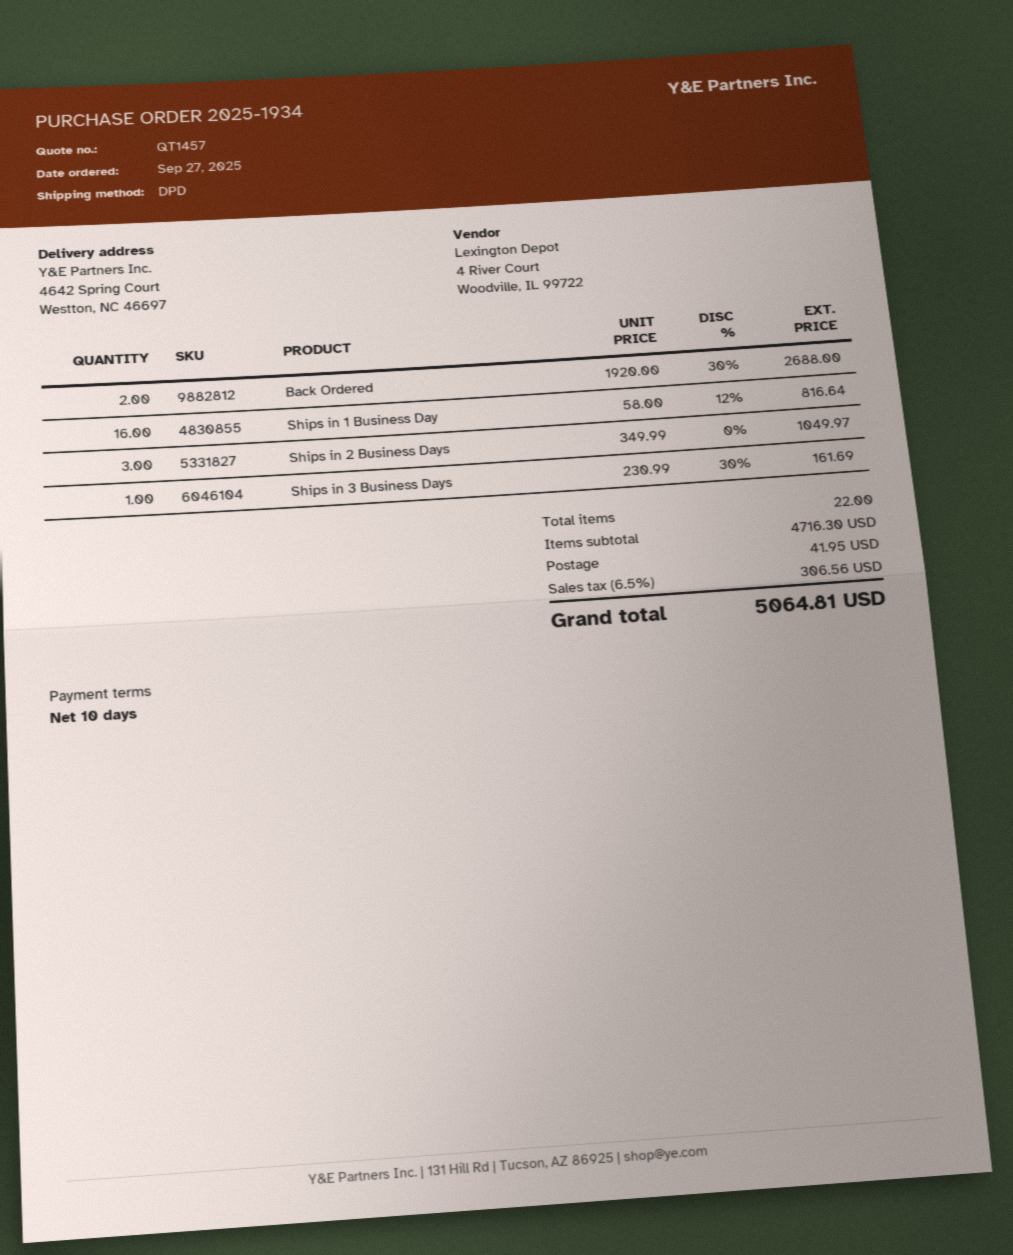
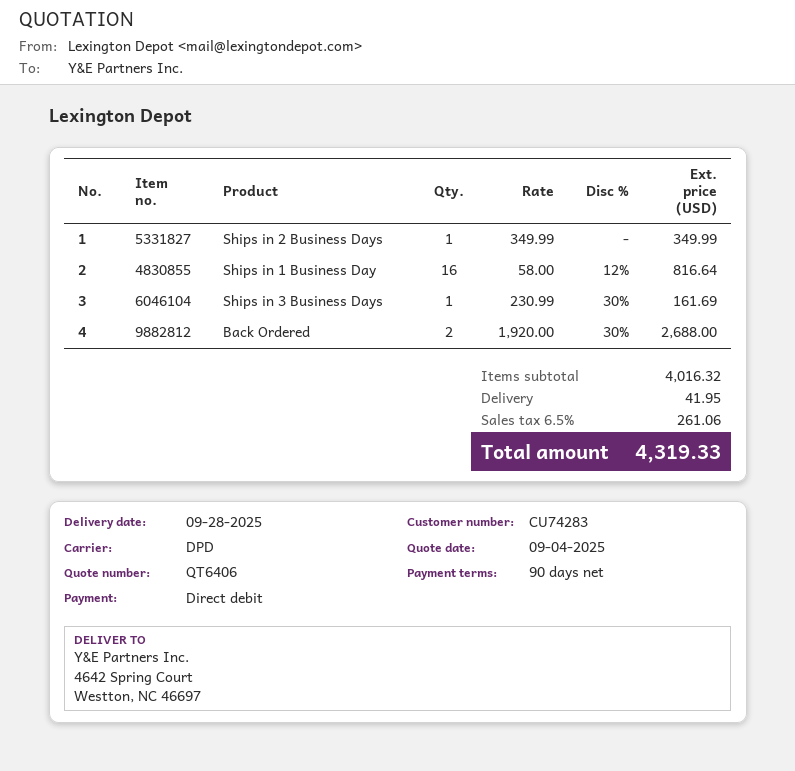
quote number: QT1457 -> QT6406
payment terms: 10 days -> 90 days
Ships in 2 Business Days: 3 x 349.99 = 1049.97 -> 1 x 349.99 = 349.99
subtotal: 4716.30 -> 4016.32
tax: 6.5% = 306.56 -> 6.5% = 261.06
total: 5064.81 -> 4319.33

